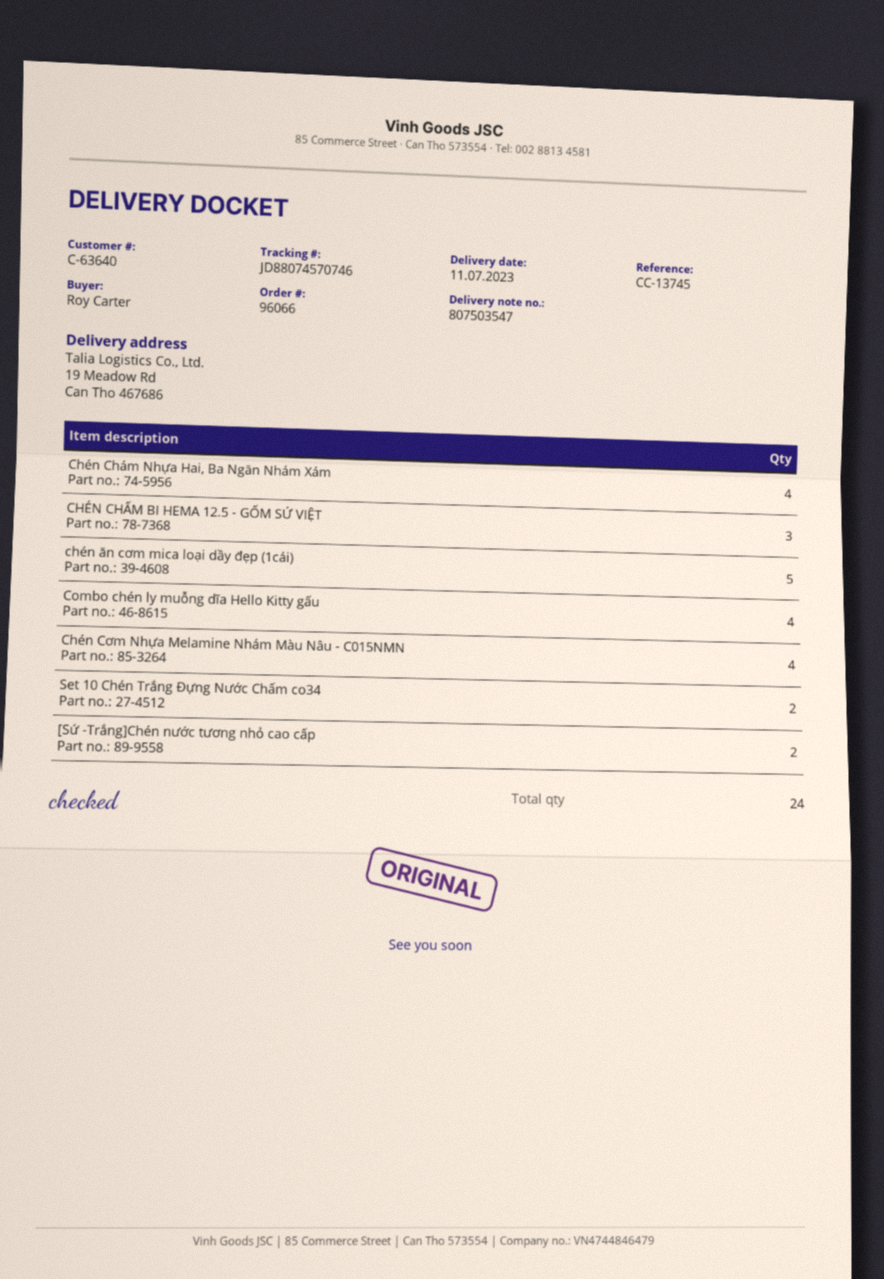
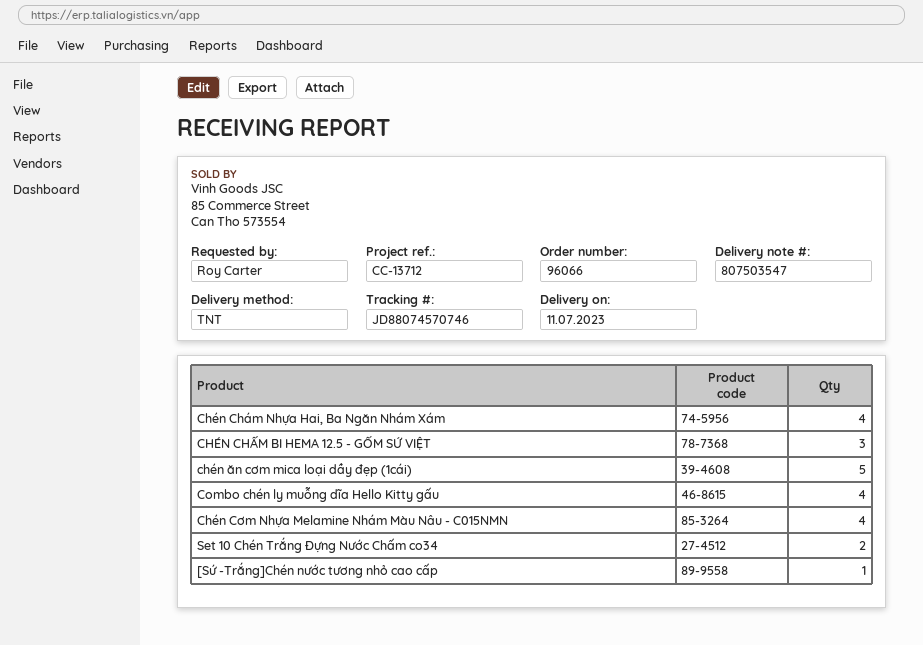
reference: CC-13745 -> CC-13712
[Sứ -Trắng]Chén nước tương nhỏ cao cấp: 2 -> 1

